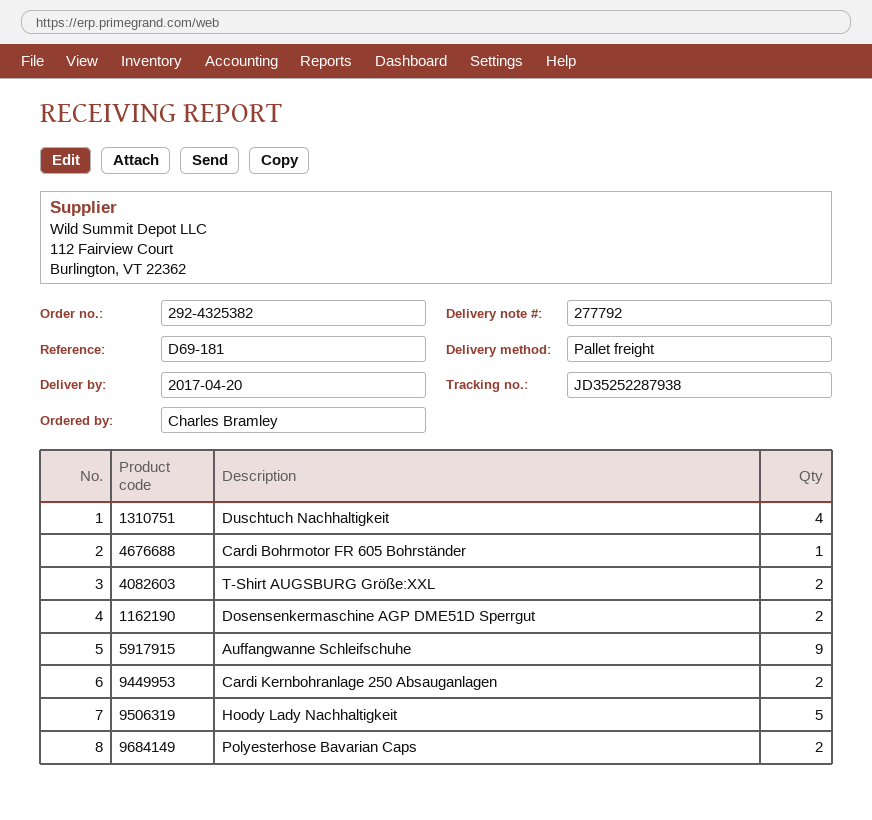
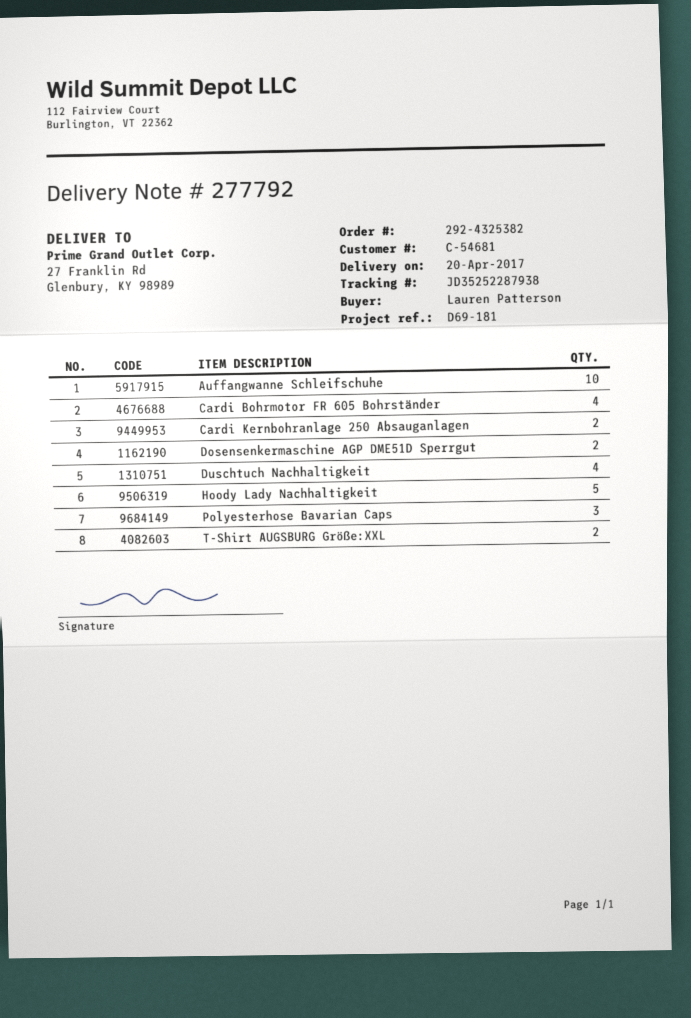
ordered by: Charles Bramley -> Lauren Patterson
Cardi Bohrmotor FR 605 Bohrständer: 1 -> 4
Auffangwanne Schleifschuhe: 9 -> 10
Polyesterhose Bavarian Caps: 2 -> 3

